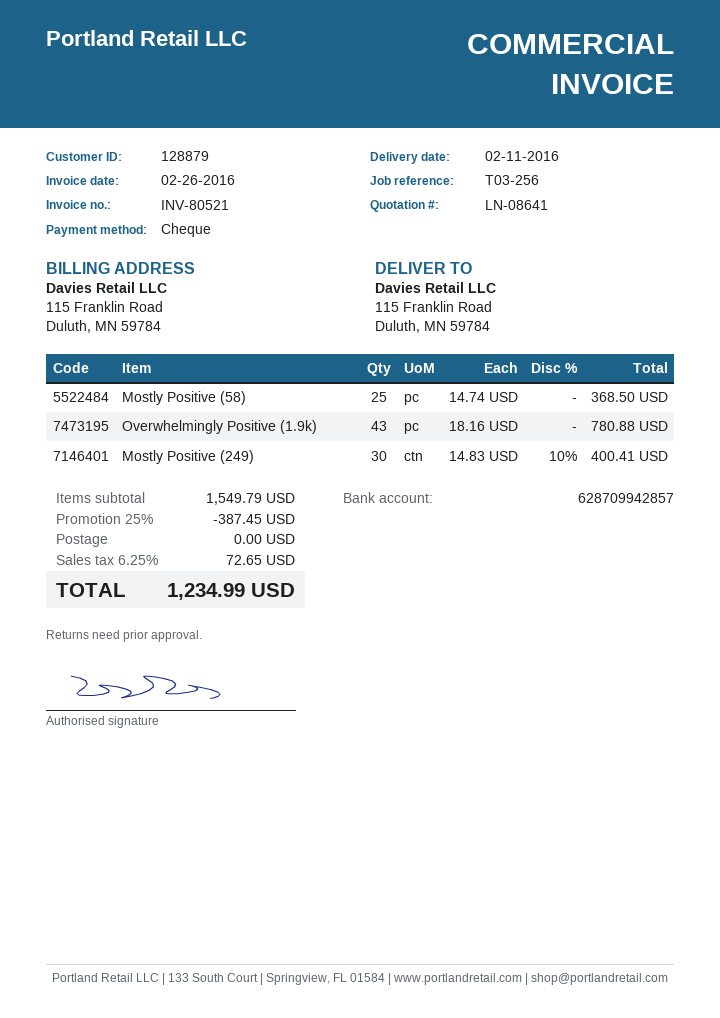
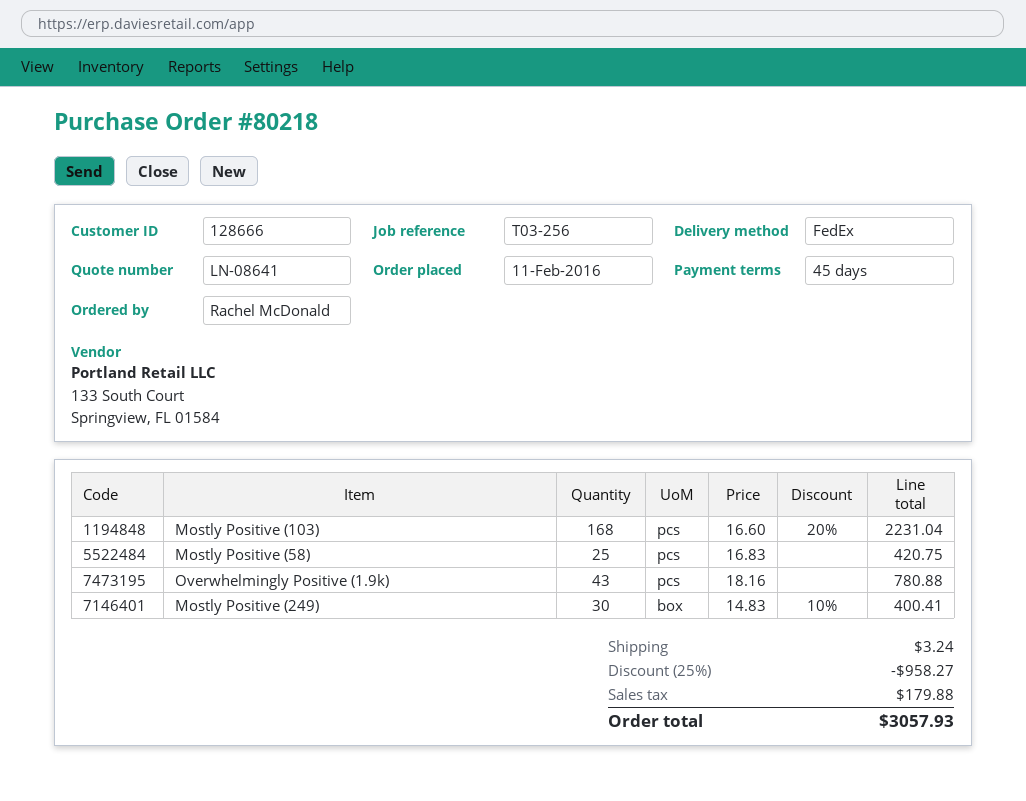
customer number: 128879 -> 128666
Mostly Positive (58): 25 x 14.74 = 368.50 -> 25 x 16.83 = 420.75
Mostly Positive (103): none -> 168 x 16.60 - 20% = 2231.04
discount: 25% = 387.45 -> 25% = 958.27
shipping: 0.00 -> 3.24
tax: 72.65 -> 179.88
total: 1234.99 -> 3057.93

